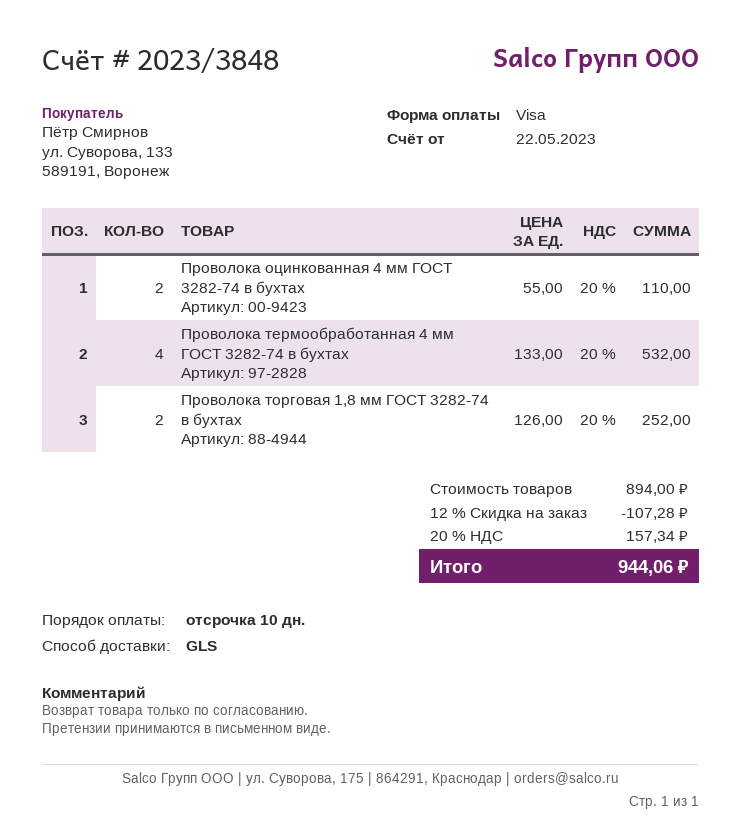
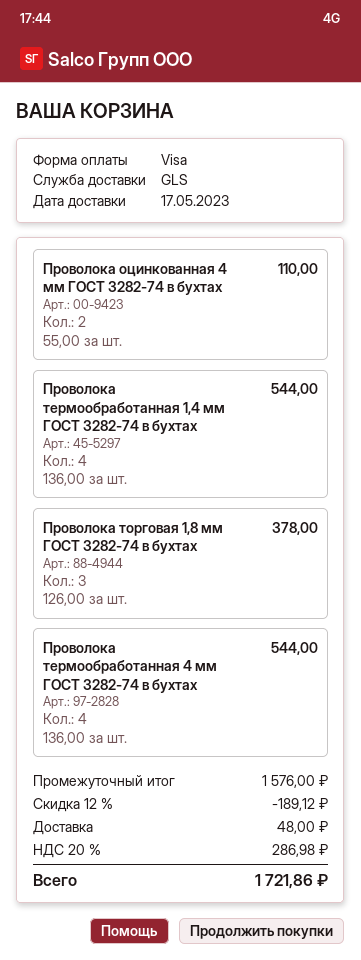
Проволока термообработанная 4 мм ГОСТ 3282-74 в бухтах: 4 x 133.00 = 532.00 -> 4 x 136.00 = 544.00
Проволока торговая 1,8 мм ГОСТ 3282-74 в бухтах: 2 x 126.00 = 252.00 -> 3 x 126.00 = 378.00
Проволока термообработанная 1,4 мм ГОСТ 3282-74 в бухтах: none -> 4 x 136.00 = 544.00
subtotal: 894.00 -> 1576.00
discount: 12% = 107.28 -> 12% = 189.12
shipping: none -> 48.00
tax: 20% = 157.34 -> 20% = 286.98
total: 944.06 -> 1721.86

